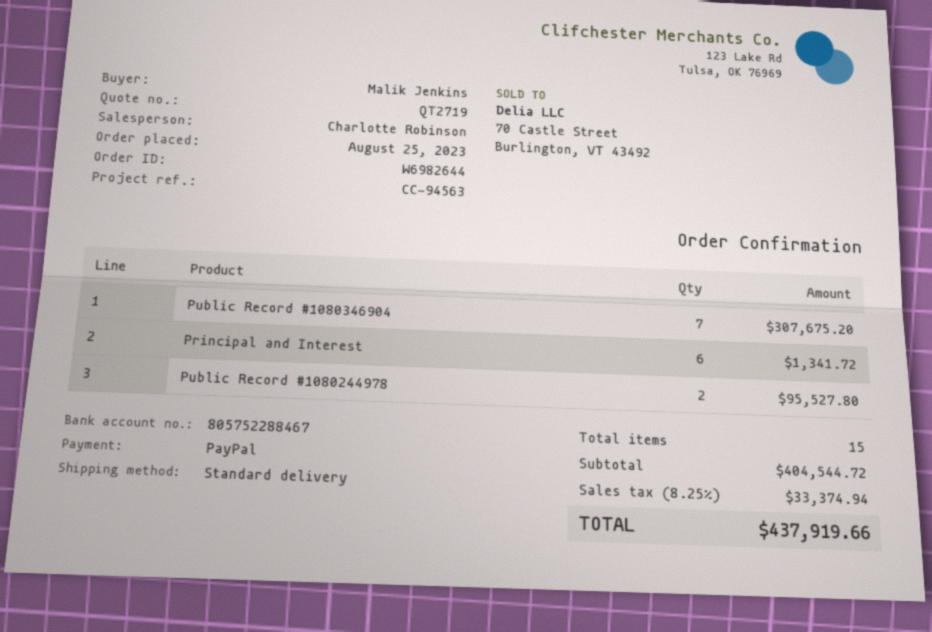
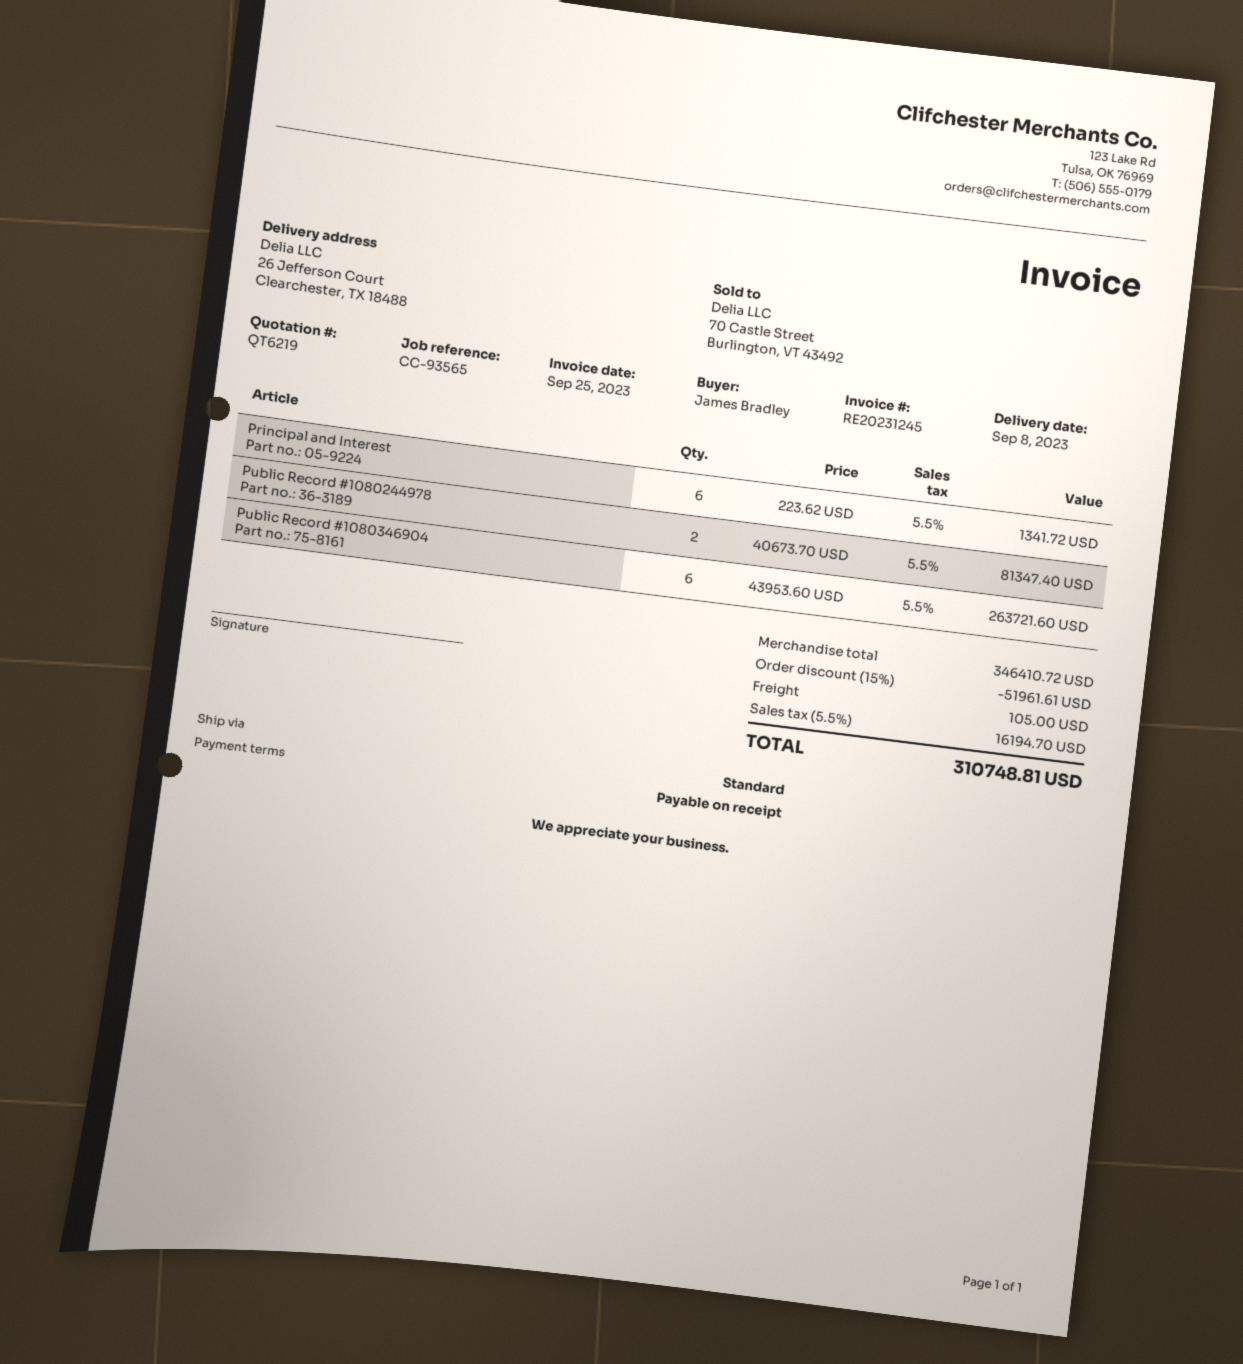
quote number: QT2719 -> QT6219
reference: CC-94563 -> CC-93565
ordered by: Malik Jenkins -> James Bradley
Public Record #1080346904: 7 for 307675.20 -> 6 for 263721.60
Public Record #1080244978: 2 for 95527.80 -> 2 for 81347.40
subtotal: 404544.72 -> 346410.72
discount: none -> 15% = 51961.61
shipping: none -> 105.00
tax: 8.25% = 33374.94 -> 5.5% = 16194.70
total: 437919.66 -> 310748.81

